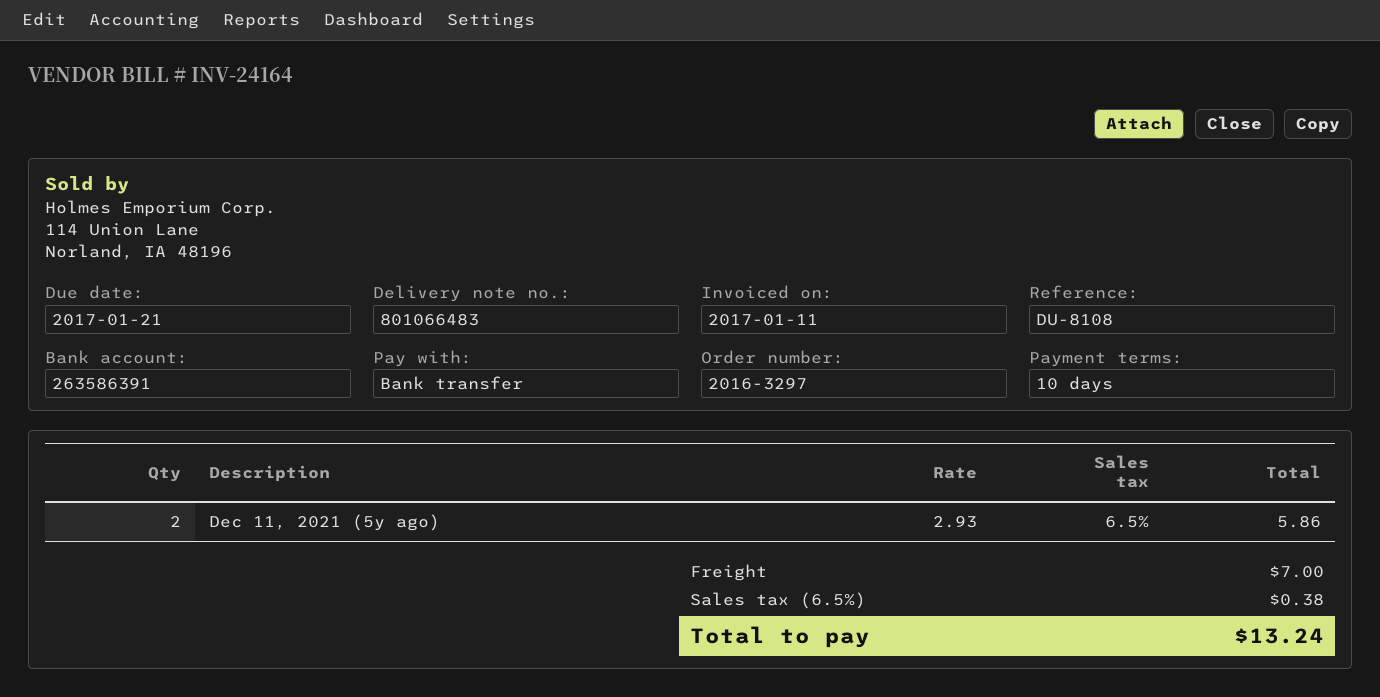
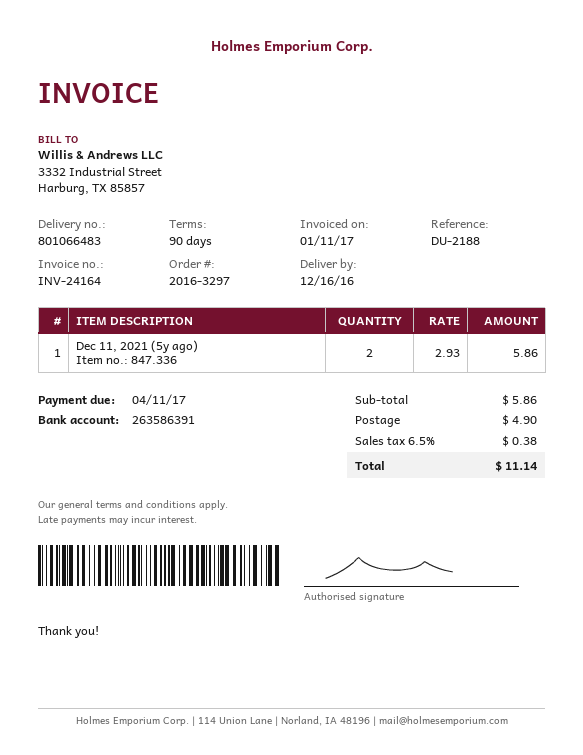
payment terms: 10 days -> 90 days
due date: 2017-01-21 -> 2017-04-11
reference: DU-8108 -> DU-2188
shipping: 7.00 -> 4.90
total: 13.24 -> 11.14

